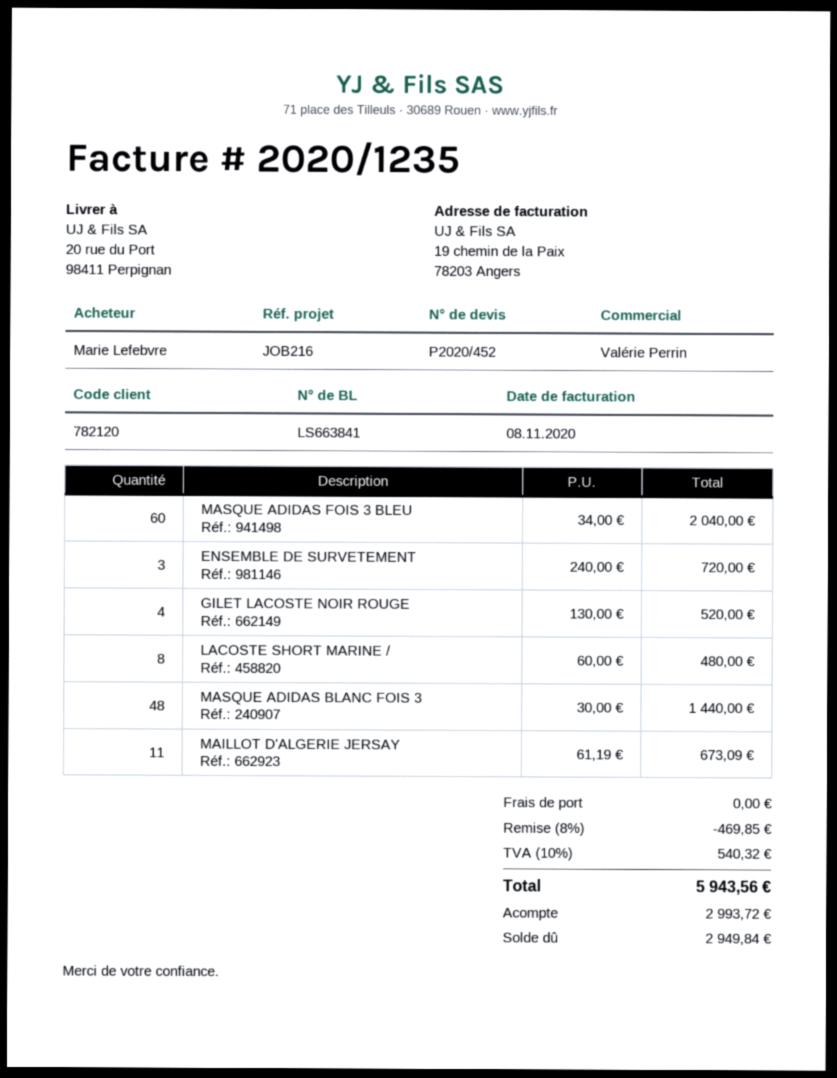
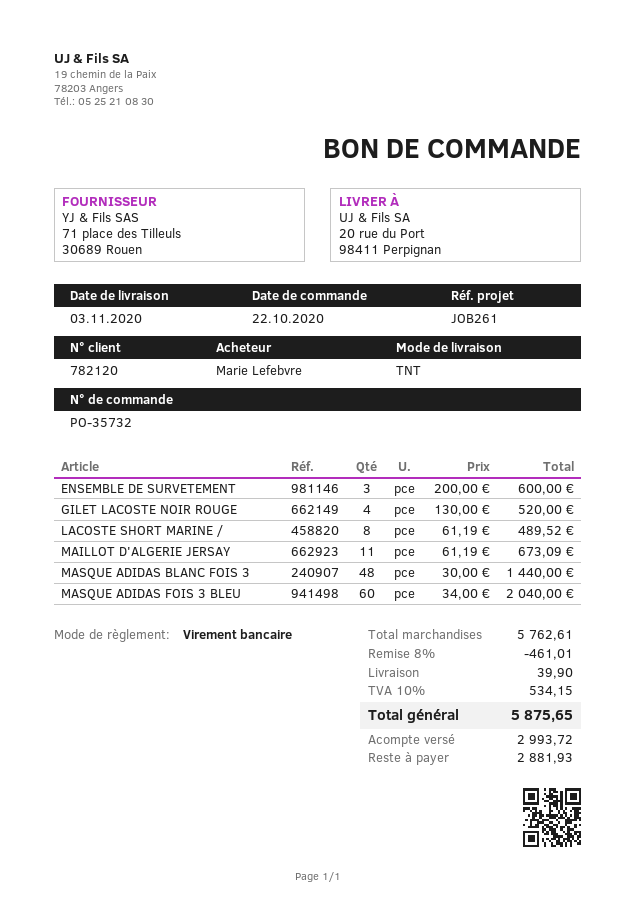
reference: JOB216 -> JOB261
ENSEMBLE DE SURVETEMENT: 3 x 240.00 = 720.00 -> 3 x 200.00 = 600.00
LACOSTE SHORT MARINE /: 8 x 60.00 = 480.00 -> 8 x 61.19 = 489.52
discount: 8% = 469.85 -> 8% = 461.01
shipping: 0.00 -> 39.90
tax: 10% = 540.32 -> 10% = 534.15
total: 5943.56 -> 5875.65
balance: 2949.84 -> 2881.93

